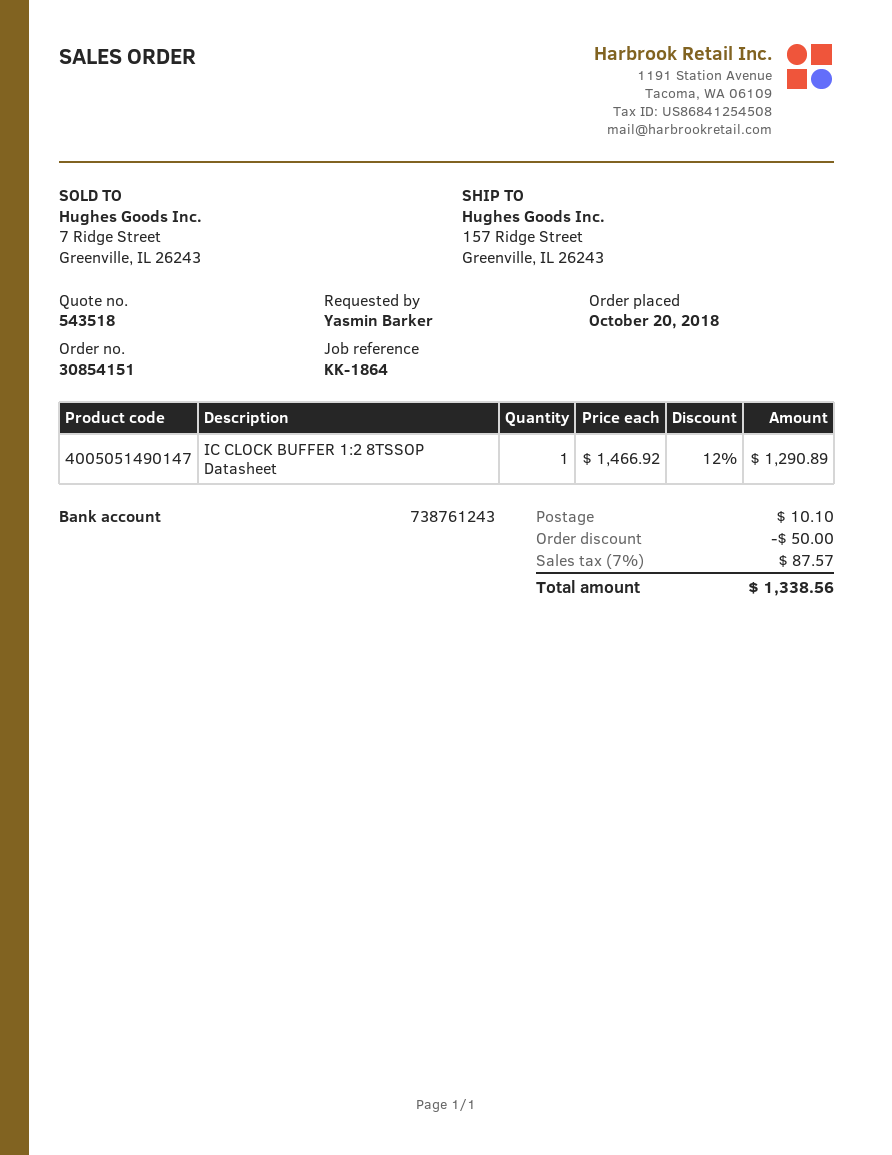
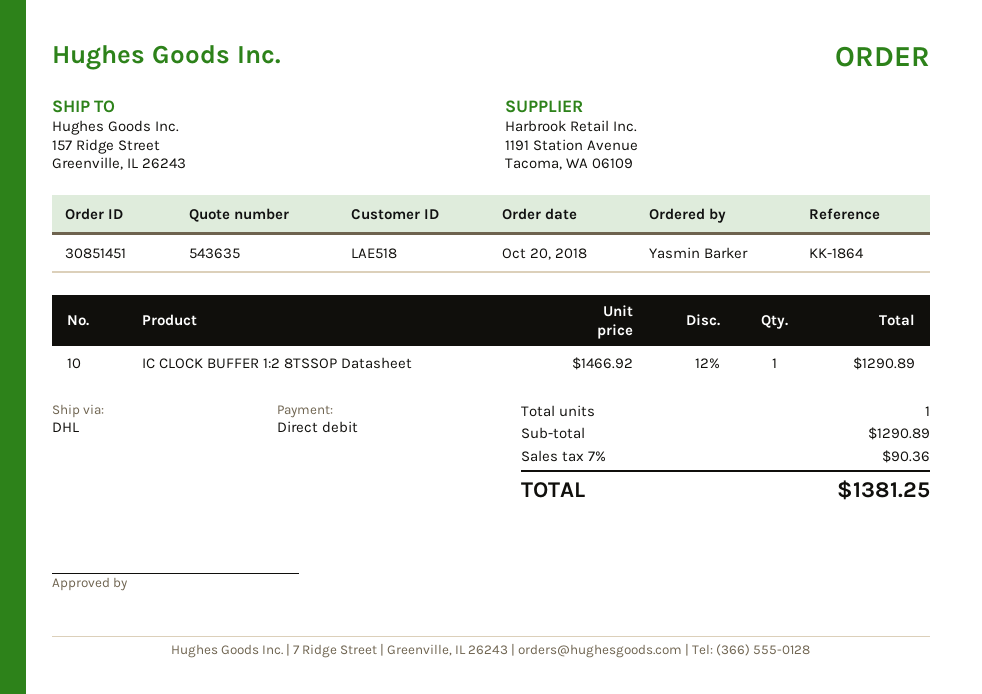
quote number: 543518 -> 543635
order number: 30854151 -> 30851451
discount: 50.00 -> none
shipping: 10.10 -> none
tax: 7% = 87.57 -> 7% = 90.36
total: 1338.56 -> 1381.25

